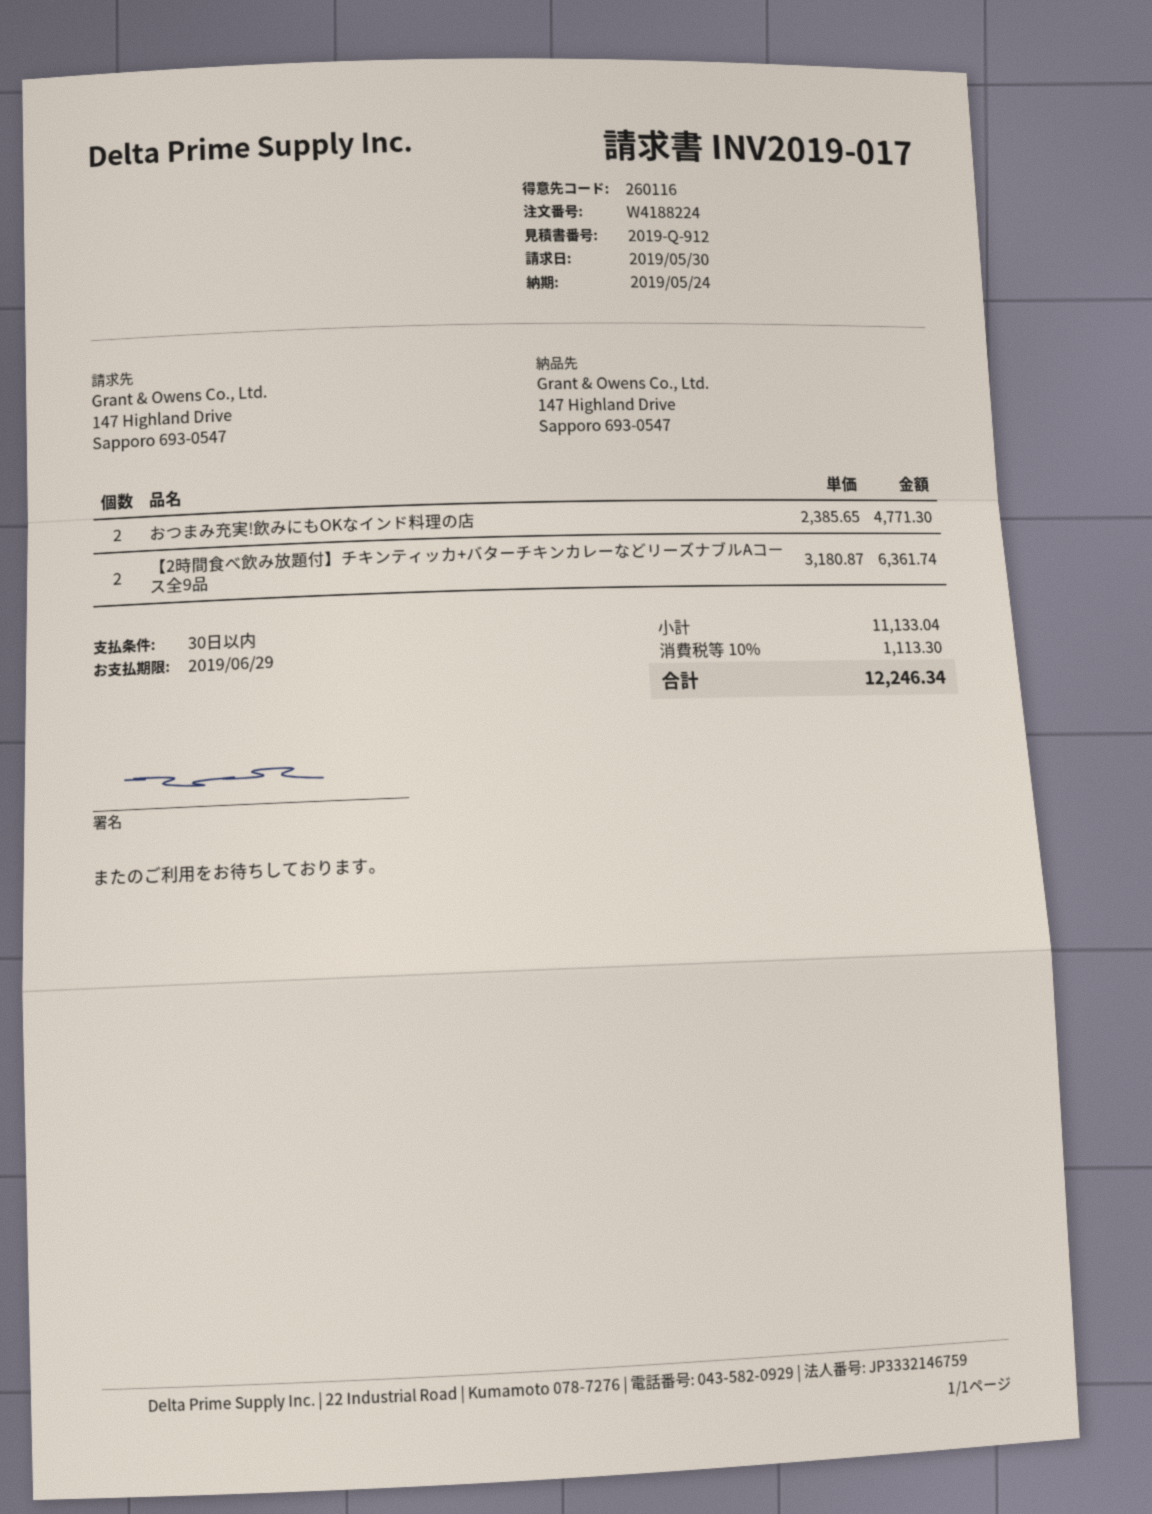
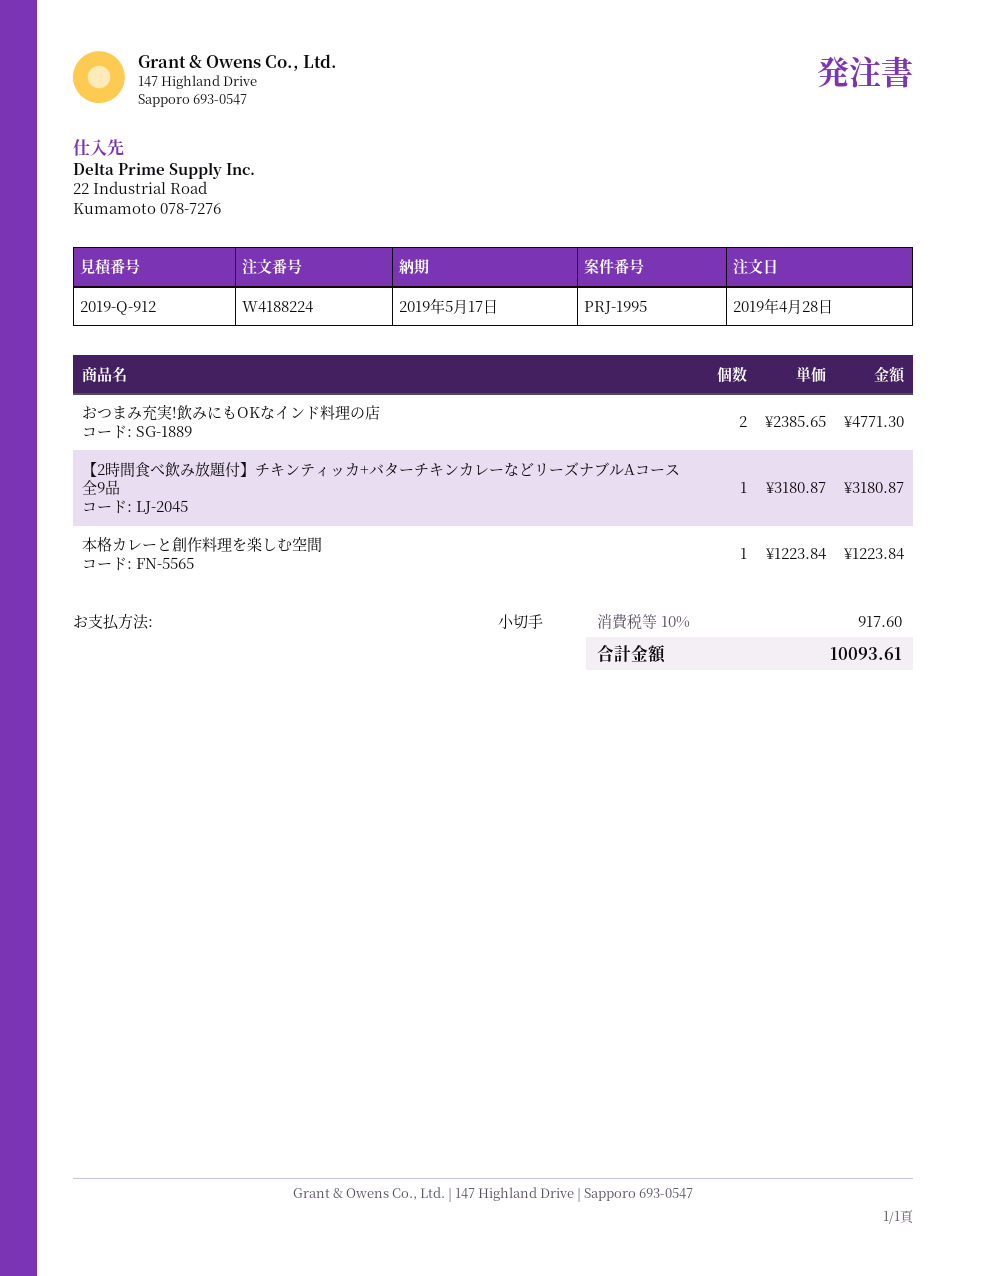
delivery date: 2019-05-24 -> 2019-05-17
【2時間食べ飲み放題付】チキンティッカ+バターチキンカレーなどリーズナブルAコース全9品: 2 x 3180.87 = 6361.74 -> 1 x 3180.87 = 3180.87
本格カレーと創作料理を楽しむ空間: none -> 1 x 1223.84 = 1223.84
tax: 10% = 1113.30 -> 10% = 917.60
total: 12246.34 -> 10093.61

